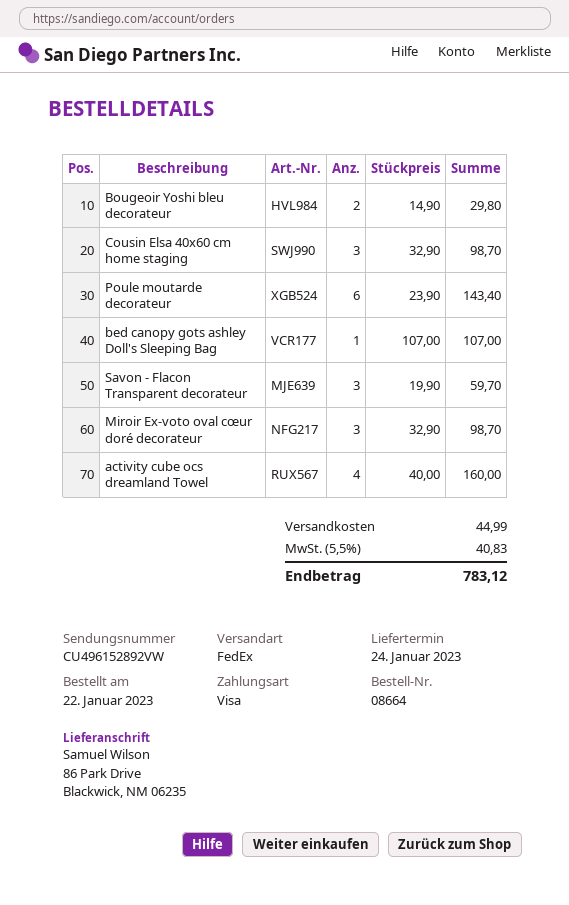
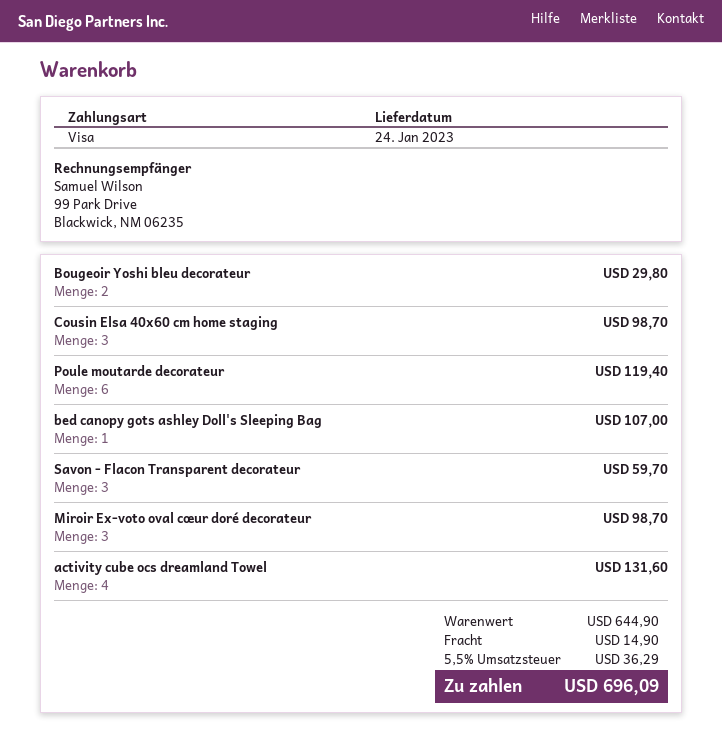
Poule moutarde decorateur: 6 for 143.40 -> 6 for 119.40
activity cube ocs dreamland Towel: 4 for 160.00 -> 4 for 131.60
shipping: 44.99 -> 14.90
tax: 5.5% = 40.83 -> 5.5% = 36.29
total: 783.12 -> 696.09

